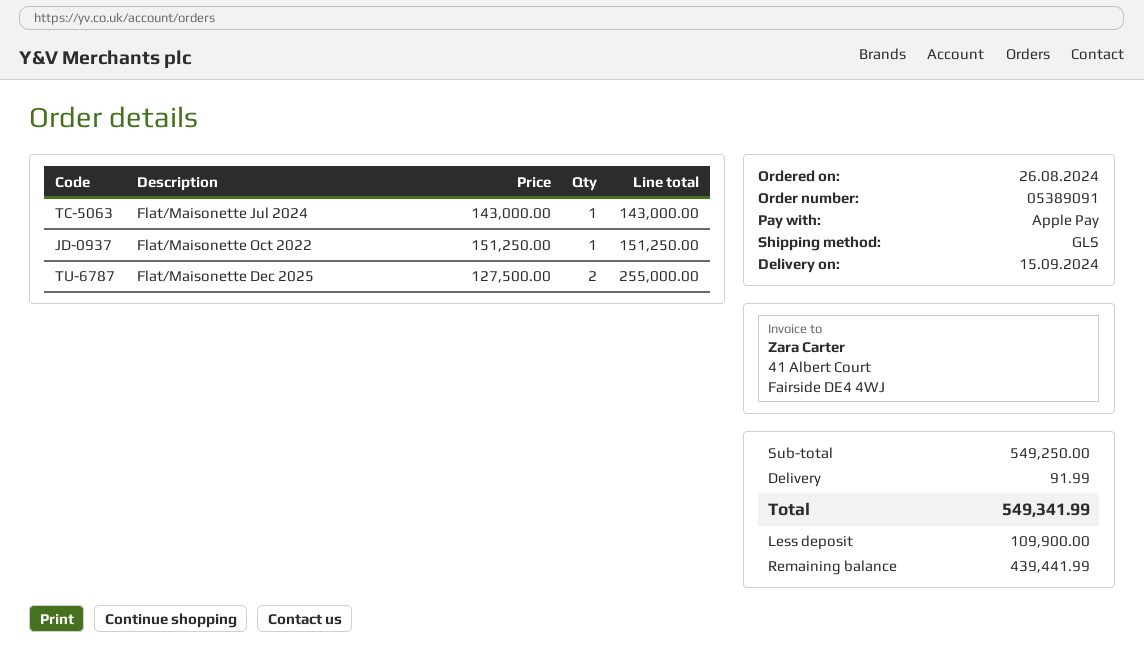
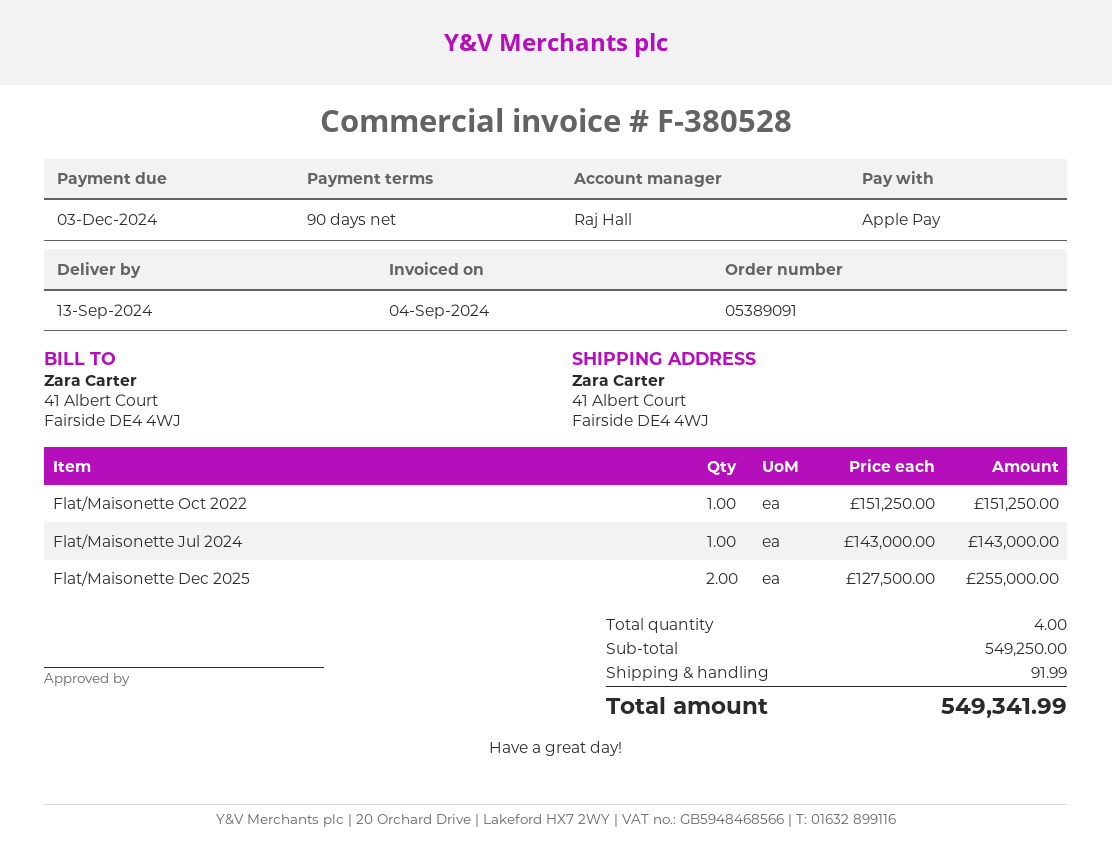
delivery date: 2024-09-15 -> 2024-09-13

